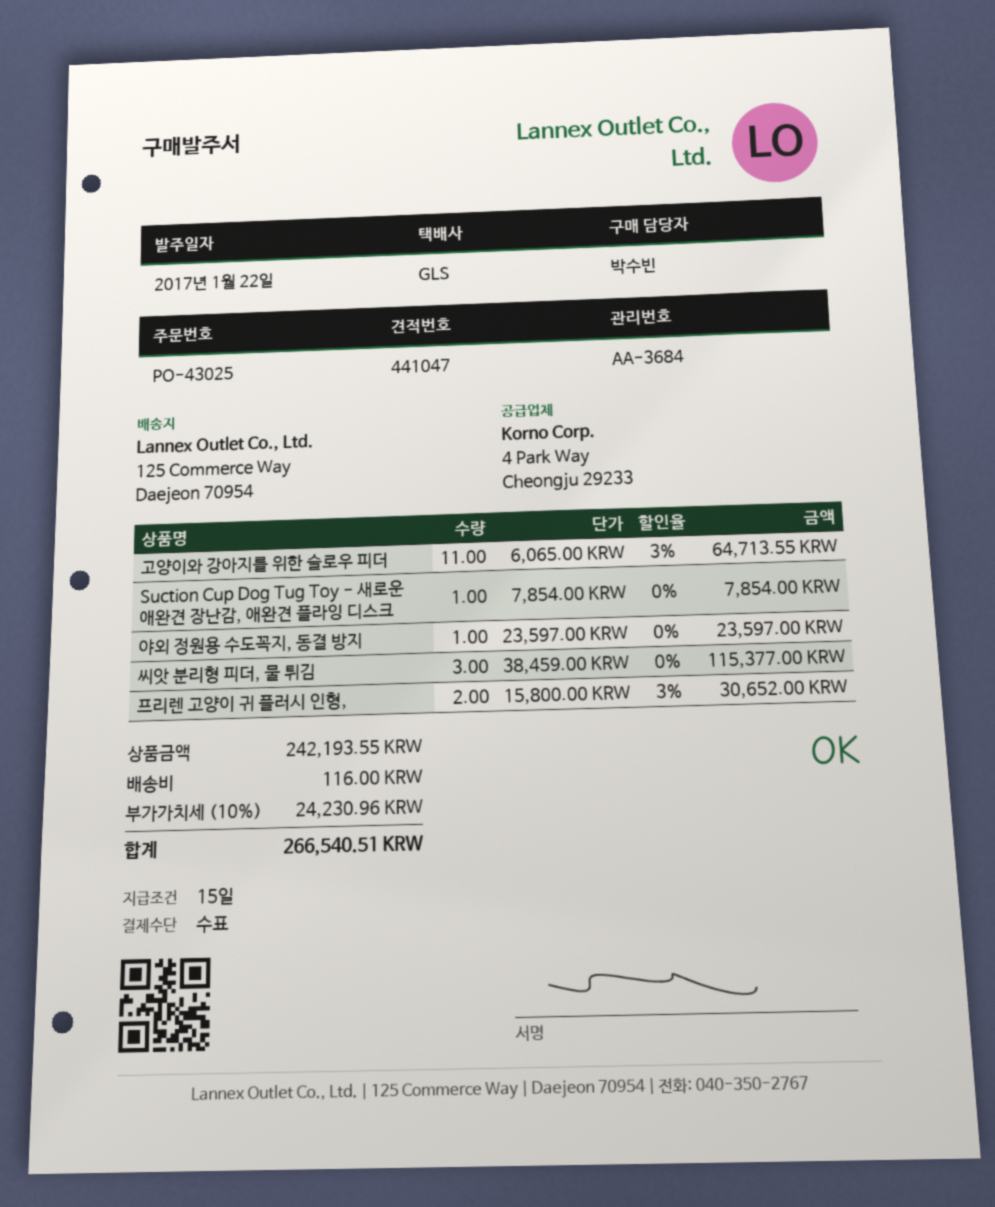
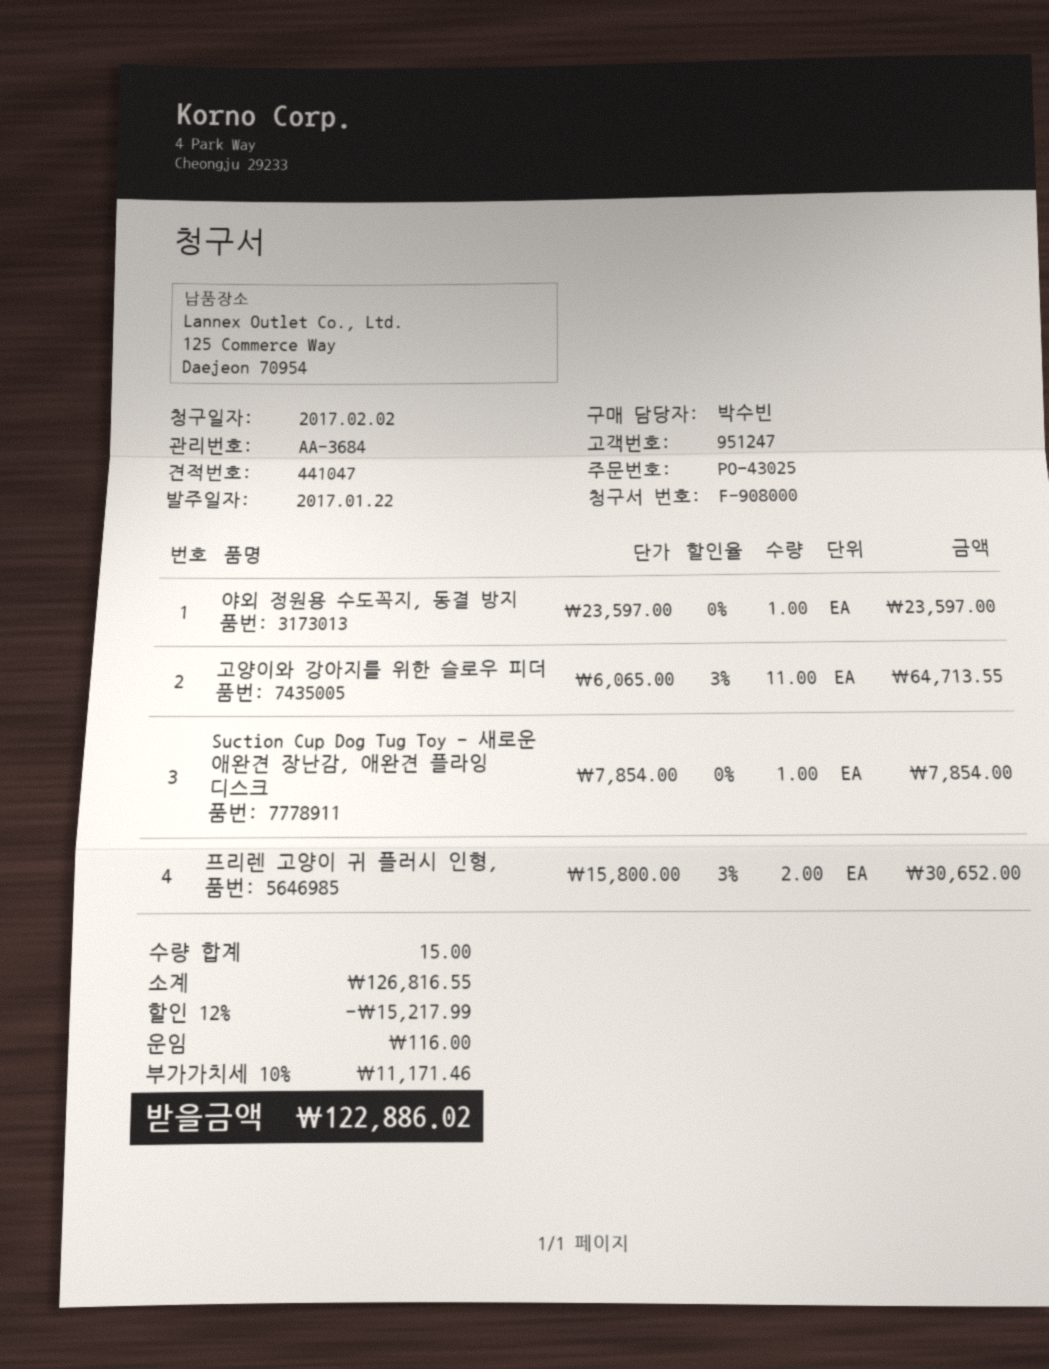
씨앗 분리형 피더, 물 튀김: 3 x 38459.00 = 115377.00 -> none
subtotal: 242193.55 -> 126816.55
discount: none -> 12% = 15217.99
tax: 10% = 24230.96 -> 10% = 11171.46
total: 266540.51 -> 122886.02

